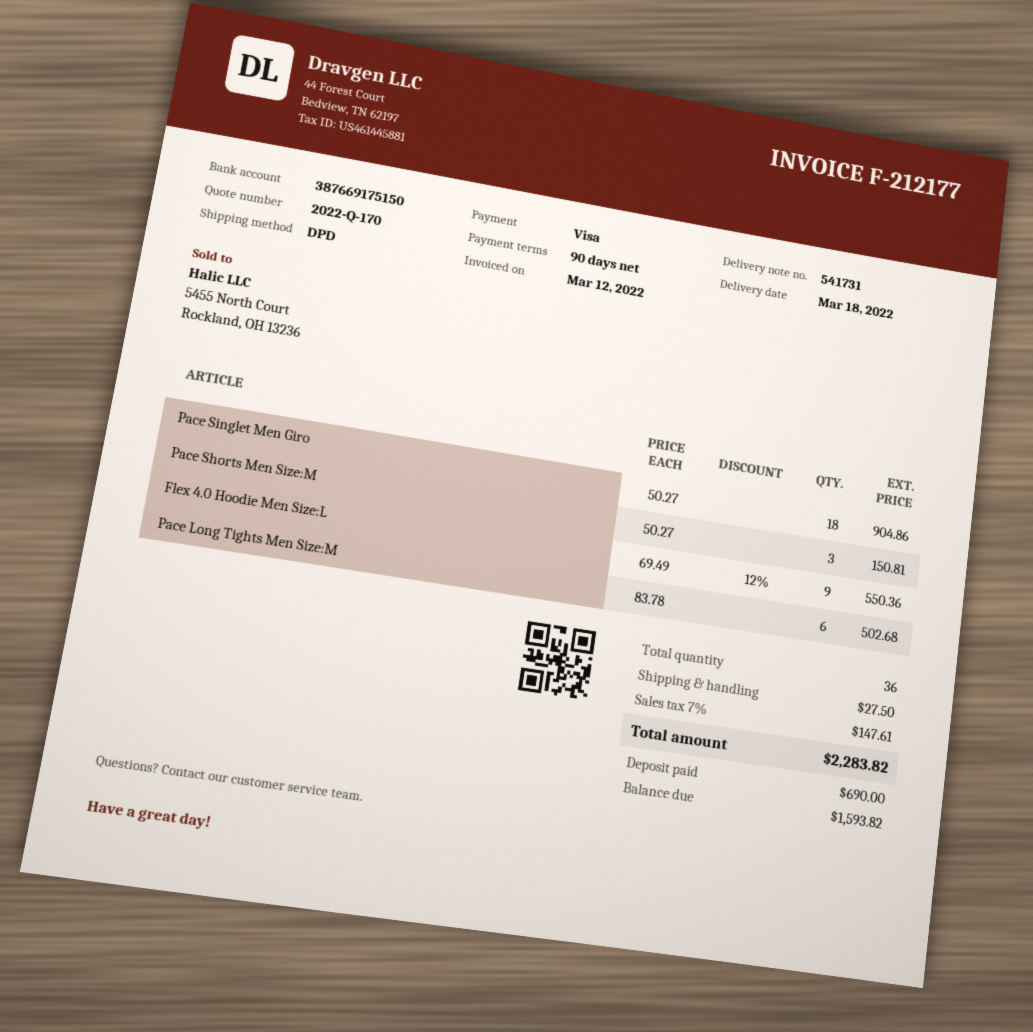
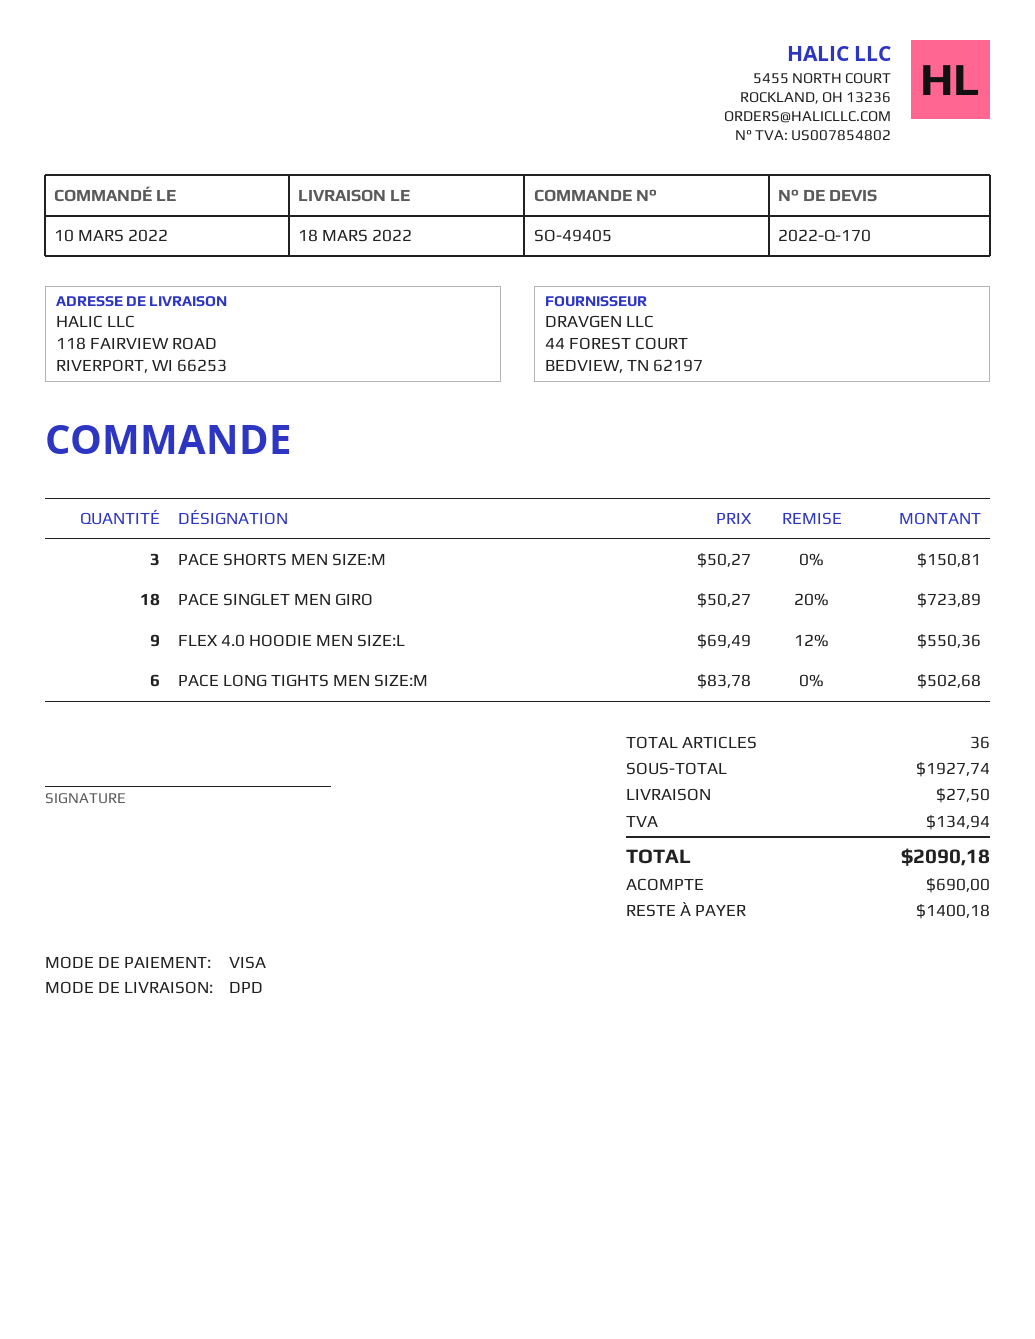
Pace Singlet Men Giro: 18 x 50.27 = 904.86 -> 18 x 50.27 - 20% = 723.89
tax: 147.61 -> 134.94
total: 2283.82 -> 2090.18
balance: 1593.82 -> 1400.18

